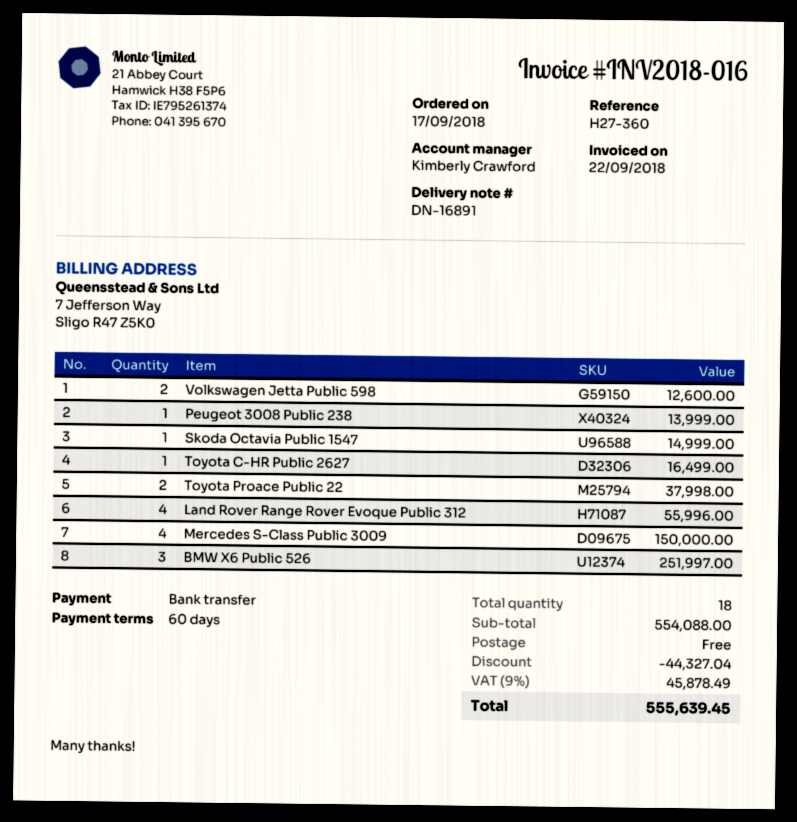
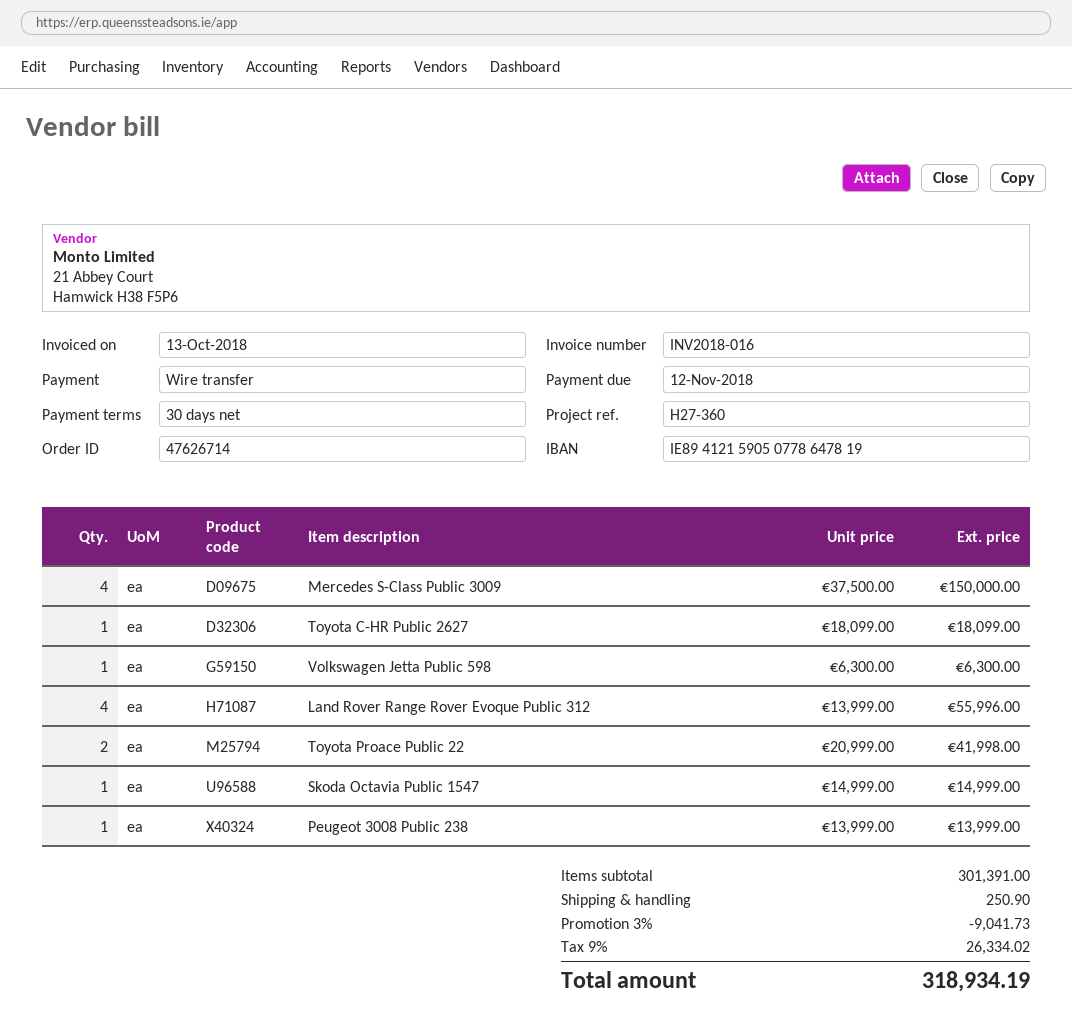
invoice date: 2018-09-22 -> 2018-10-13
payment terms: 60 days -> 30 days
Volkswagen Jetta Public 598: 2 for 12600.00 -> 1 for 6300.00
Toyota C-HR Public 2627: 1 for 16499.00 -> 1 for 18099.00
Toyota Proace Public 22: 2 for 37998.00 -> 2 for 41998.00
BMW X6 Public 526: 3 for 251997.00 -> none
subtotal: 554088.00 -> 301391.00
discount: 44327.04 -> 9041.73
shipping: 0.00 -> 250.90
tax: 9% = 45878.49 -> 9% = 26334.02
total: 555639.45 -> 318934.19

